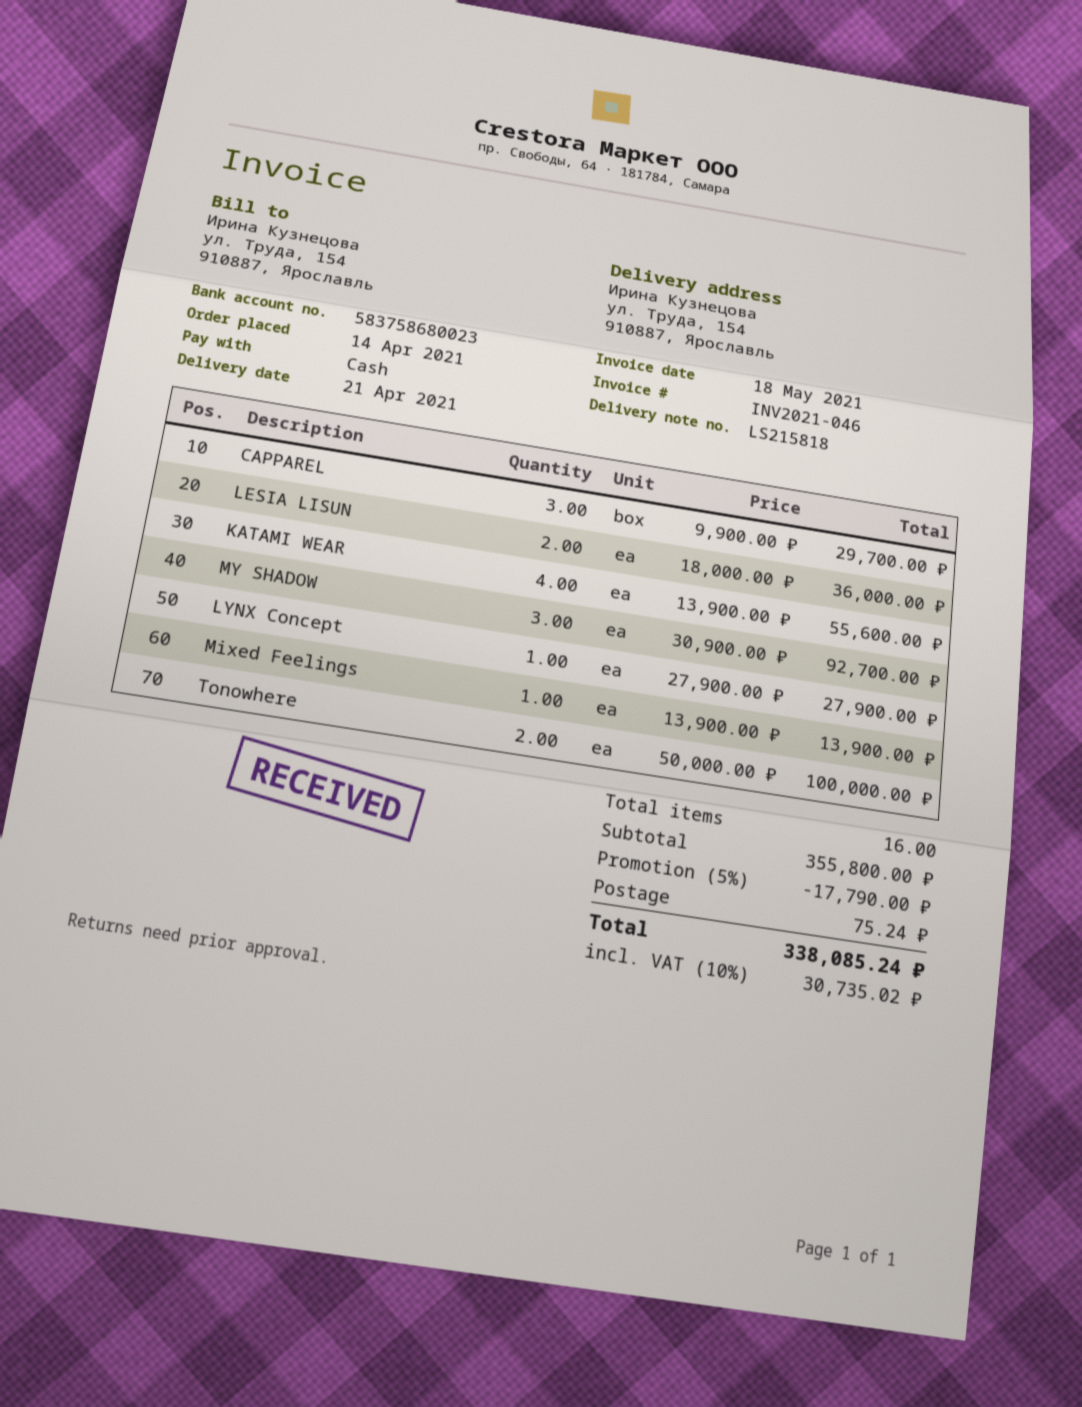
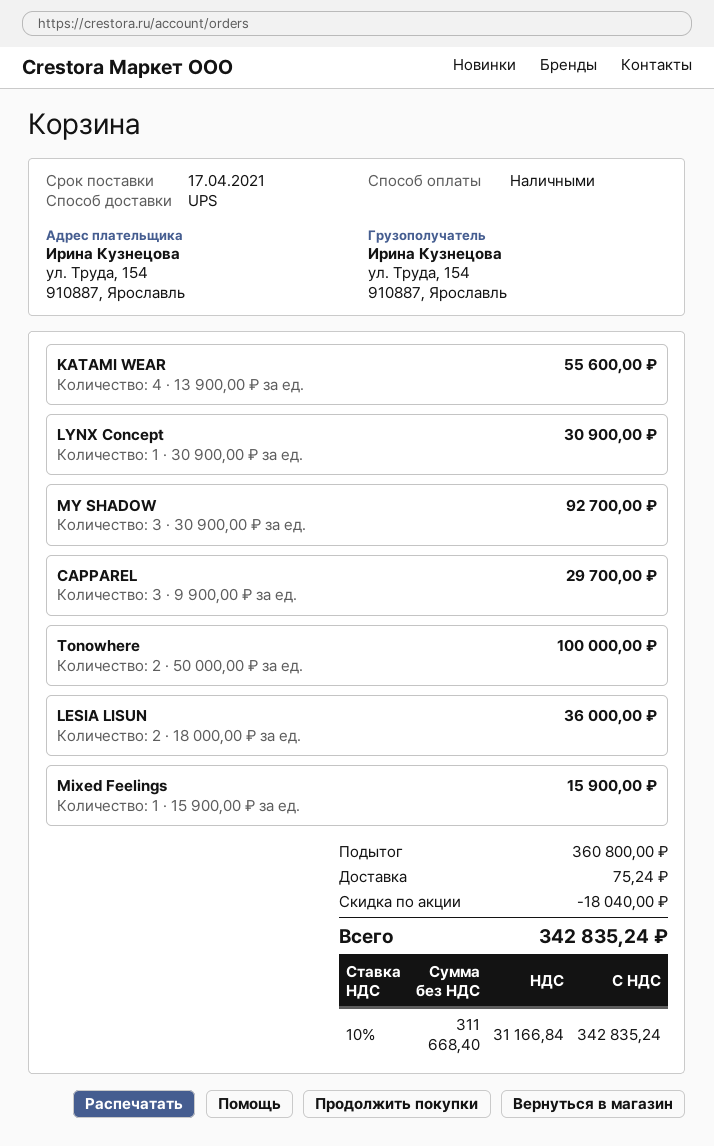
delivery date: 2021-04-21 -> 2021-04-17
LYNX Concept: 1 x 27900.00 = 27900.00 -> 1 x 30900.00 = 30900.00
Mixed Feelings: 1 x 13900.00 = 13900.00 -> 1 x 15900.00 = 15900.00
subtotal: 355800.00 -> 360800.00
discount: 17790.00 -> 18040.00
tax: 10% = 30735.02 -> 10% = 31166.84
total: 338085.24 -> 342835.24

